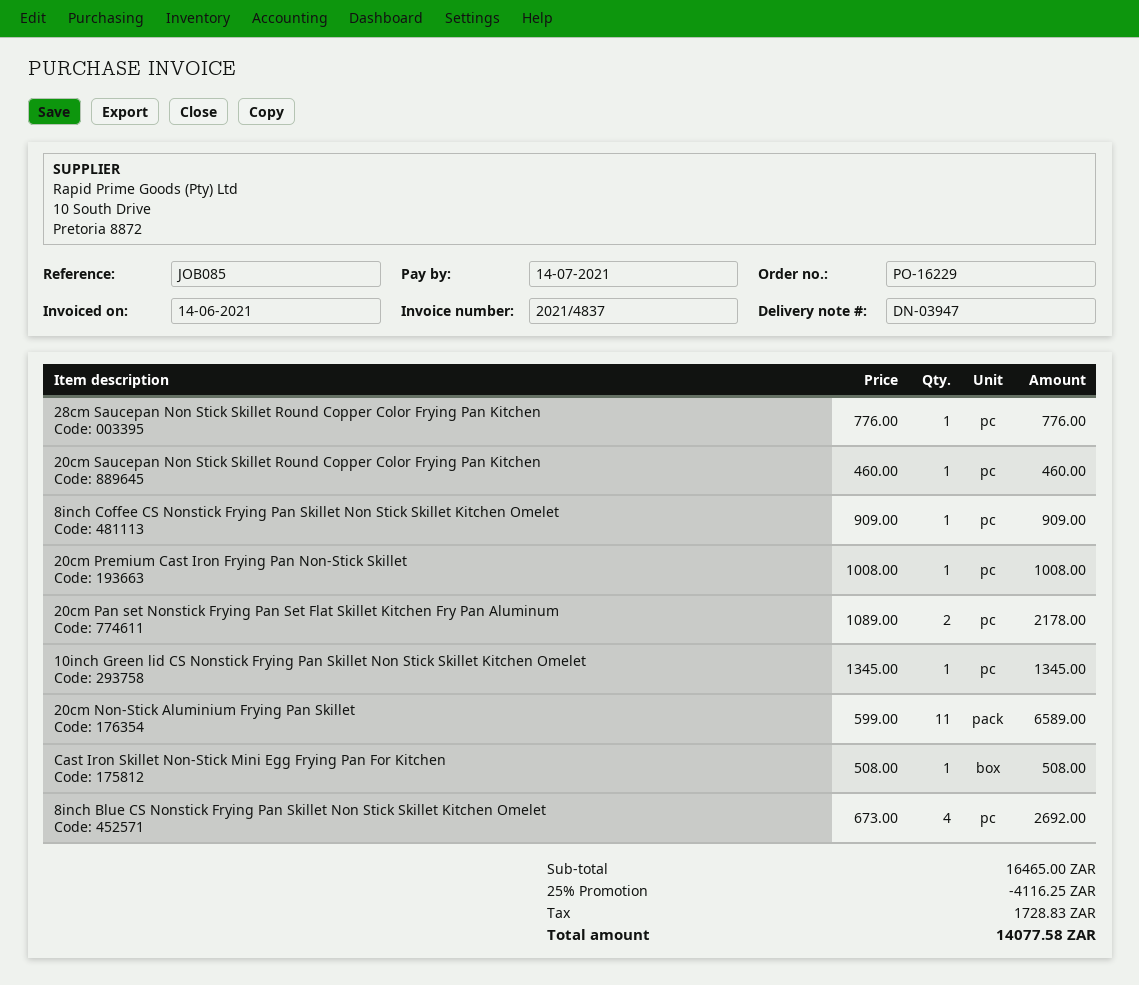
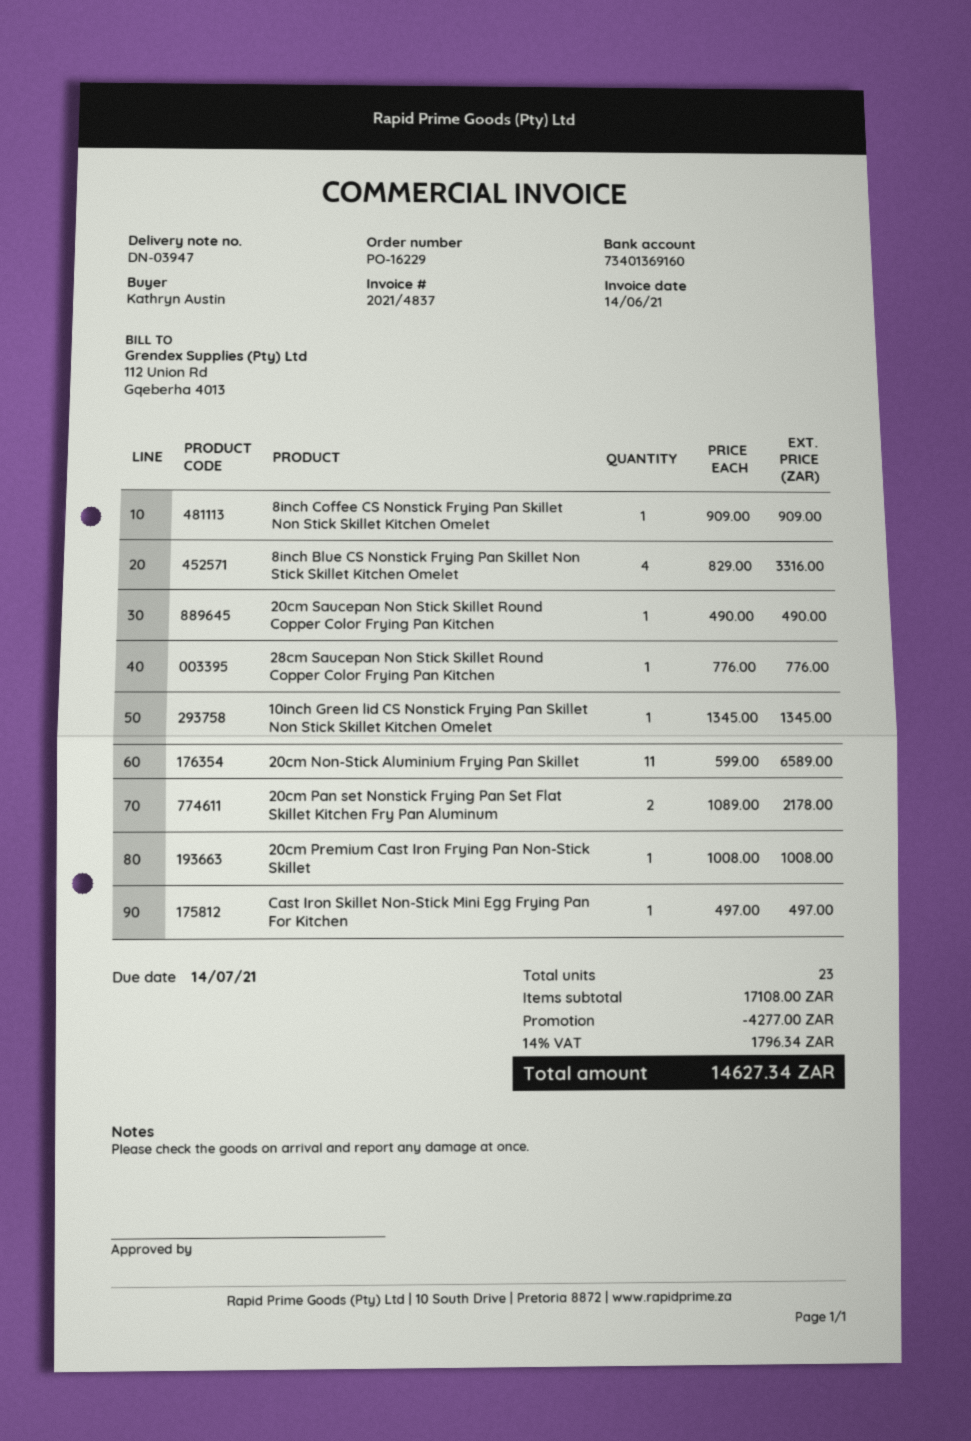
20cm Saucepan Non Stick Skillet Round Copper Color Frying Pan Kitchen: 1 x 460.00 = 460.00 -> 1 x 490.00 = 490.00
Cast Iron Skillet Non-Stick Mini Egg Frying Pan For Kitchen: 1 x 508.00 = 508.00 -> 1 x 497.00 = 497.00
8inch Blue CS Nonstick Frying Pan Skillet Non Stick Skillet Kitchen Omelet: 4 x 673.00 = 2692.00 -> 4 x 829.00 = 3316.00
subtotal: 16465.00 -> 17108.00
discount: 4116.25 -> 4277.00
tax: 1728.83 -> 1796.34
total: 14077.58 -> 14627.34

